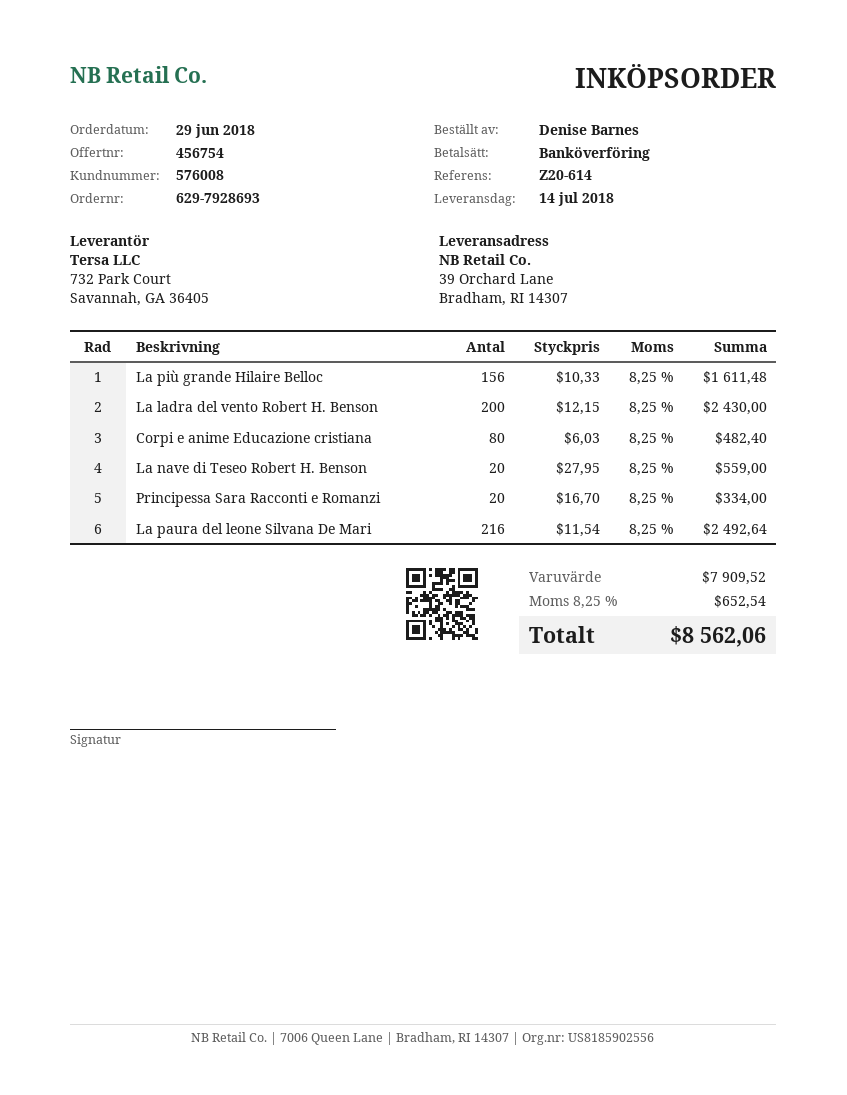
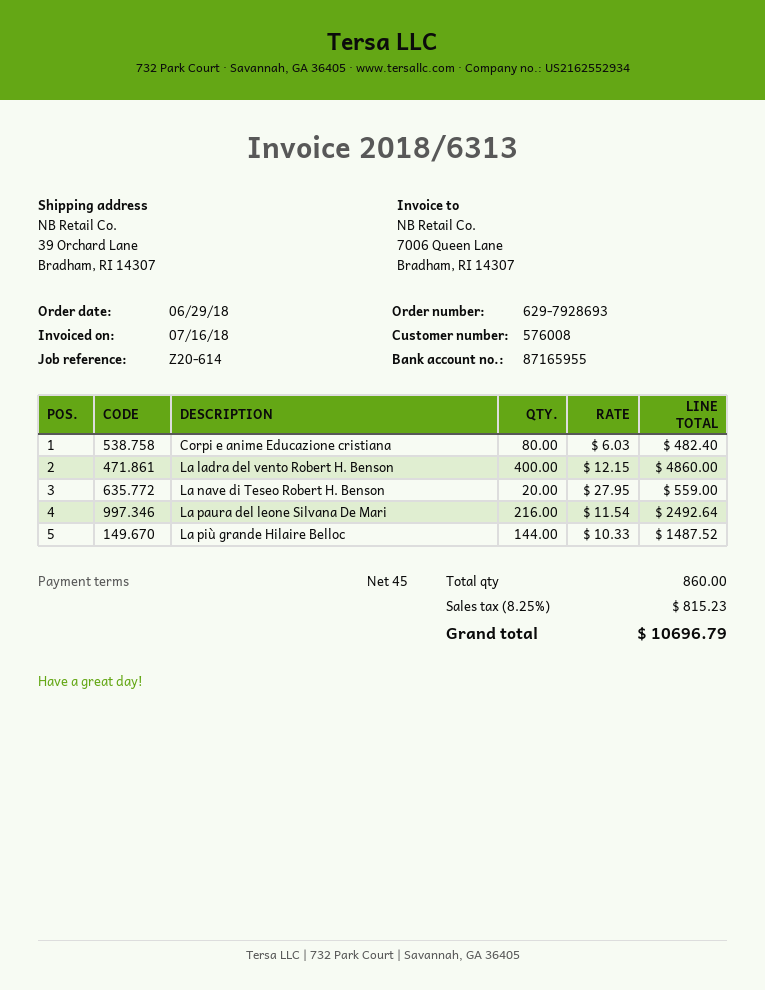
La più grande Hilaire Belloc: 156 x 10.33 = 1611.48 -> 144 x 10.33 = 1487.52
La ladra del vento Robert H. Benson: 200 x 12.15 = 2430.00 -> 400 x 12.15 = 4860.00
Principessa Sara Racconti e Romanzi: 20 x 16.70 = 334.00 -> none
tax: 8.25% = 652.54 -> 8.25% = 815.23
total: 8562.06 -> 10696.79

